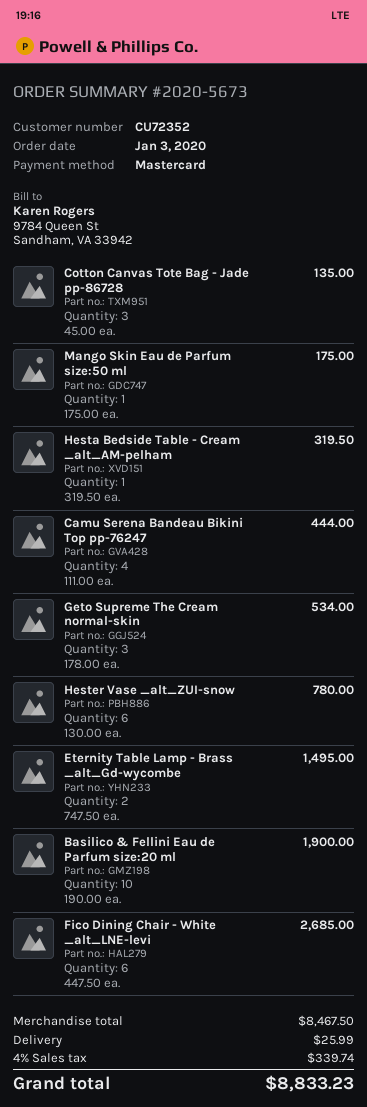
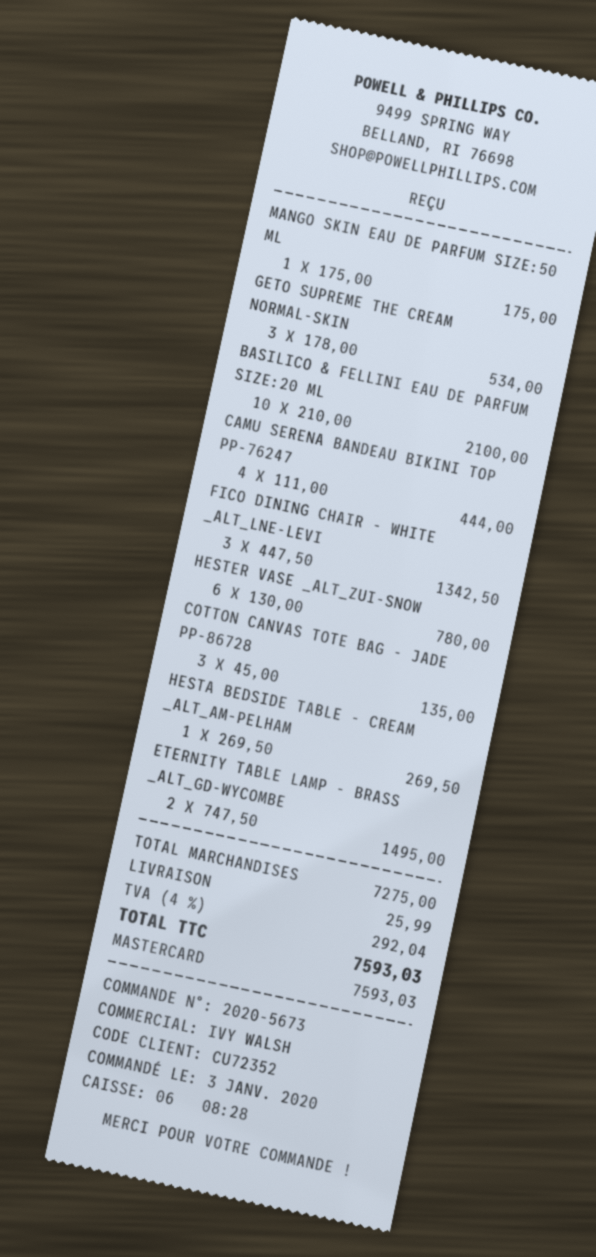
Hesta Bedside Table - Cream _alt_AM-pelham: 1 x 319.50 = 319.50 -> 1 x 269.50 = 269.50
Basilico & Fellini Eau de Parfum size:20 ml: 10 x 190.00 = 1900.00 -> 10 x 210.00 = 2100.00
Fico Dining Chair - White _alt_LNE-levi: 6 x 447.50 = 2685.00 -> 3 x 447.50 = 1342.50
subtotal: 8467.50 -> 7275.00
tax: 4% = 339.74 -> 4% = 292.04
total: 8833.23 -> 7593.03

